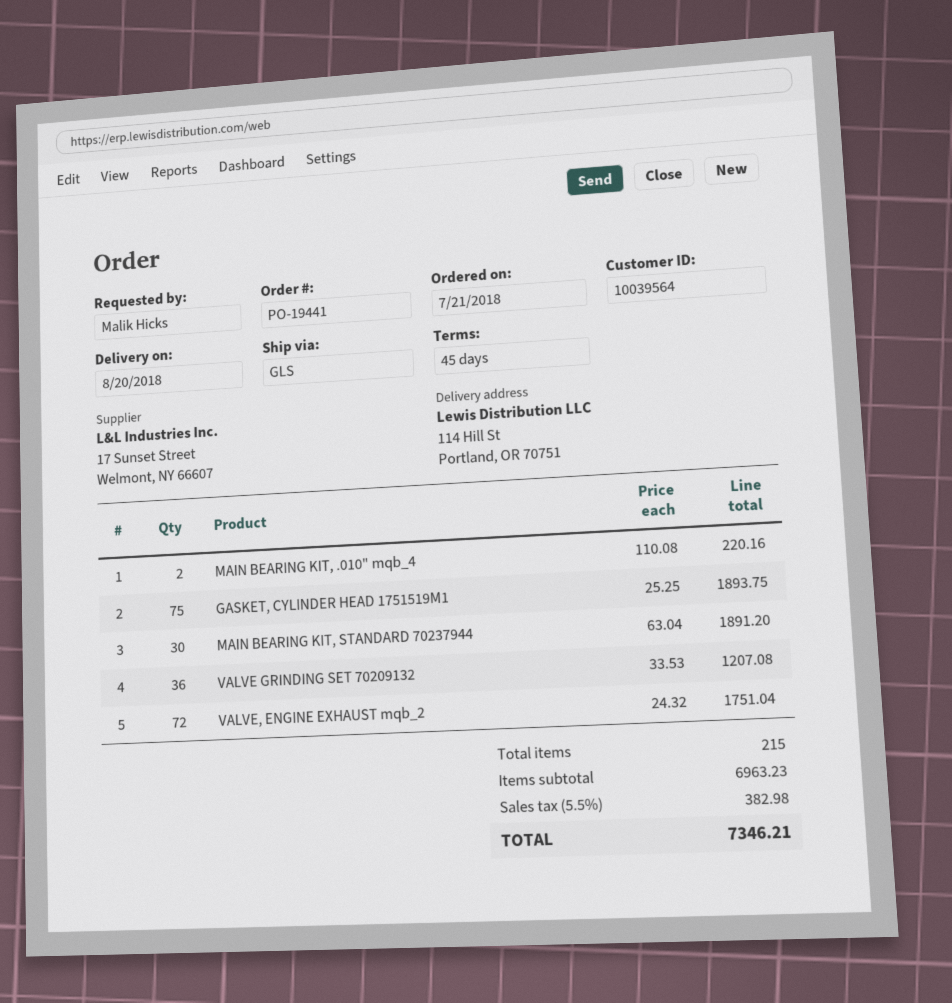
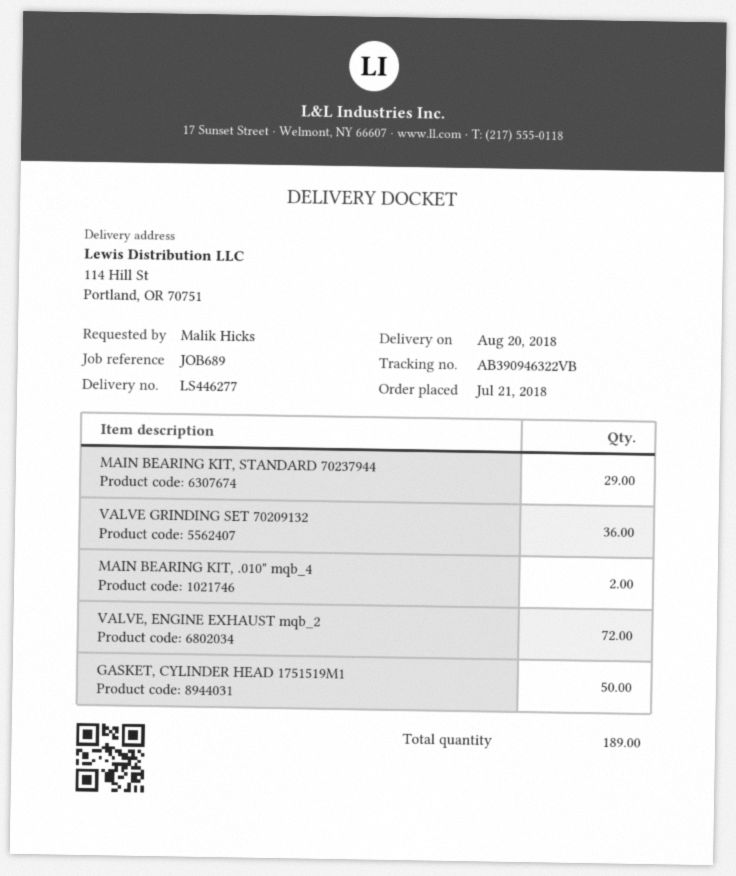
GASKET, CYLINDER HEAD 1751519M1: 75 -> 50
MAIN BEARING KIT, STANDARD 70237944: 30 -> 29
total quantity: 215 -> 189

